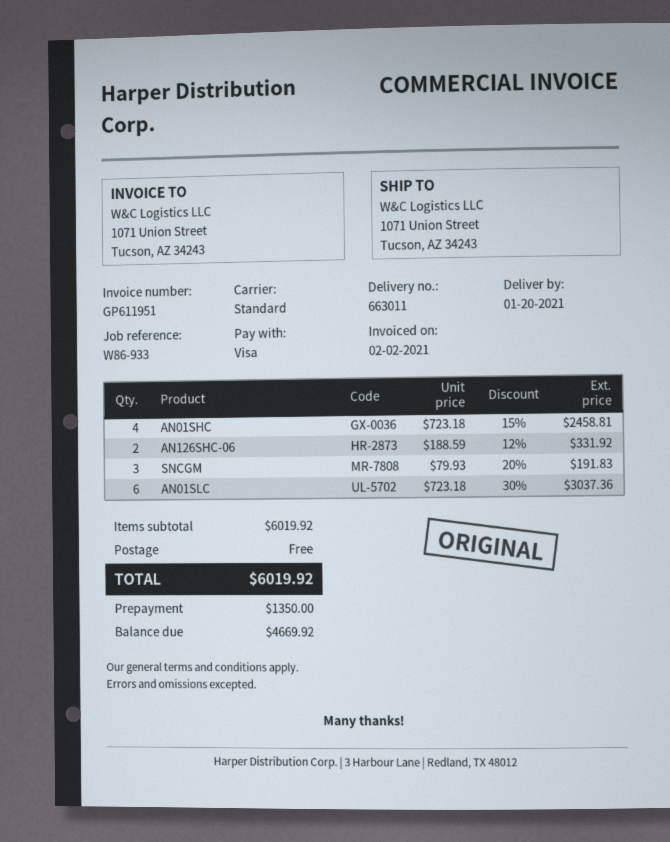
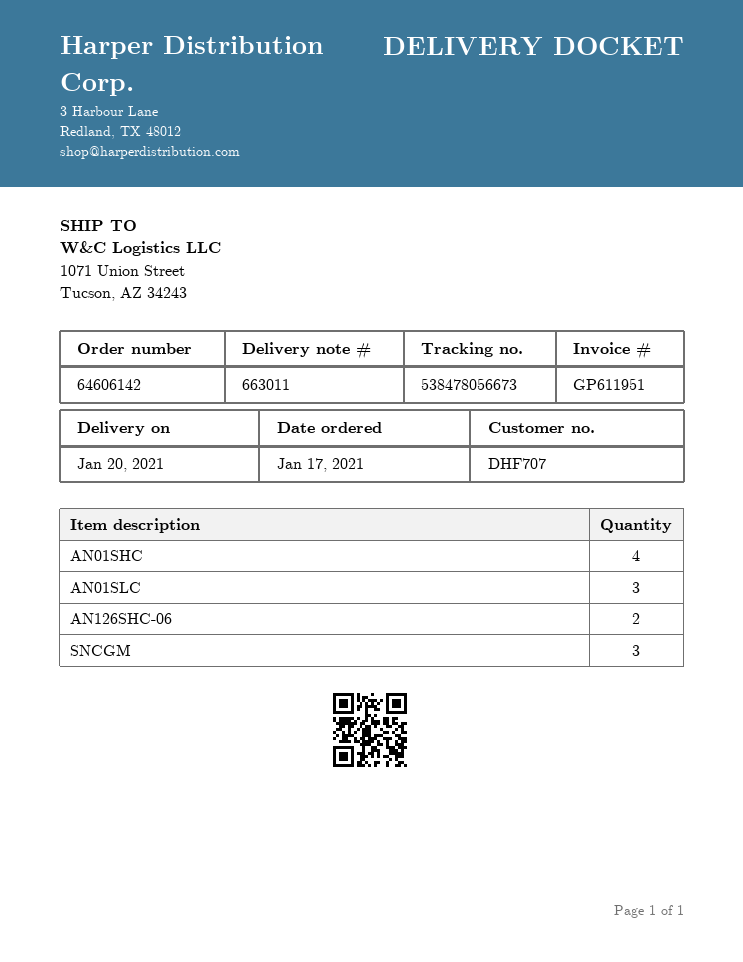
AN01SLC: 6 -> 3

